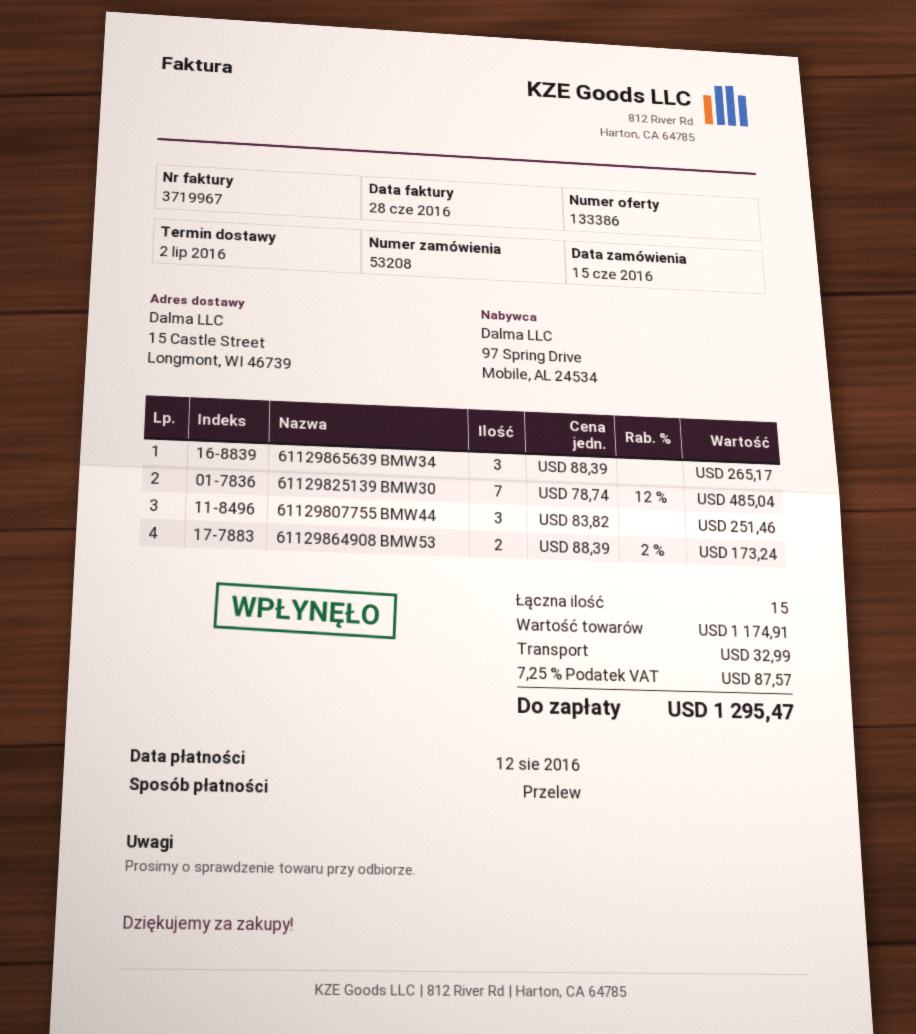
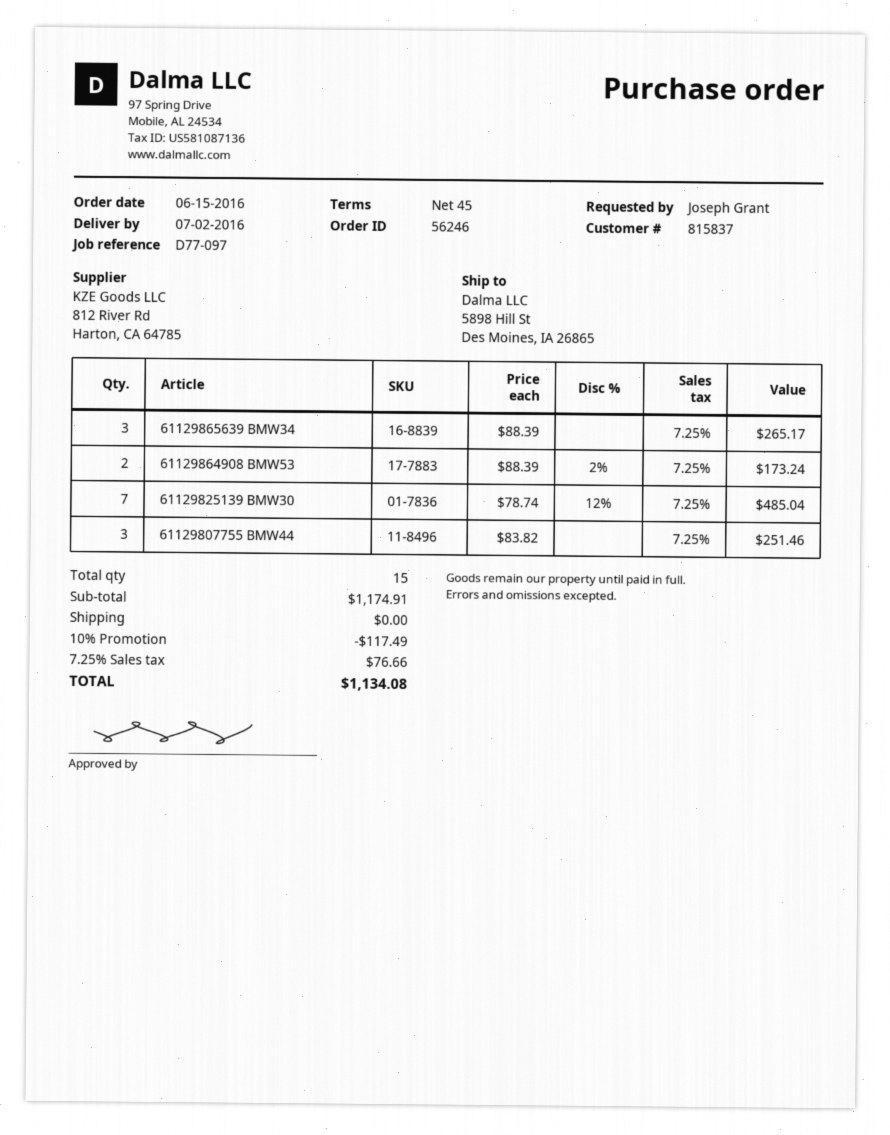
order number: 53208 -> 56246
ship to: 15 Castle Street, Longmont, WI 46739 -> 5898 Hill St, Des Moines, IA 26865
discount: none -> 10% = 117.49
shipping: 32.99 -> 0.00
tax: 7.25% = 87.57 -> 7.25% = 76.66
total: 1295.47 -> 1134.08

